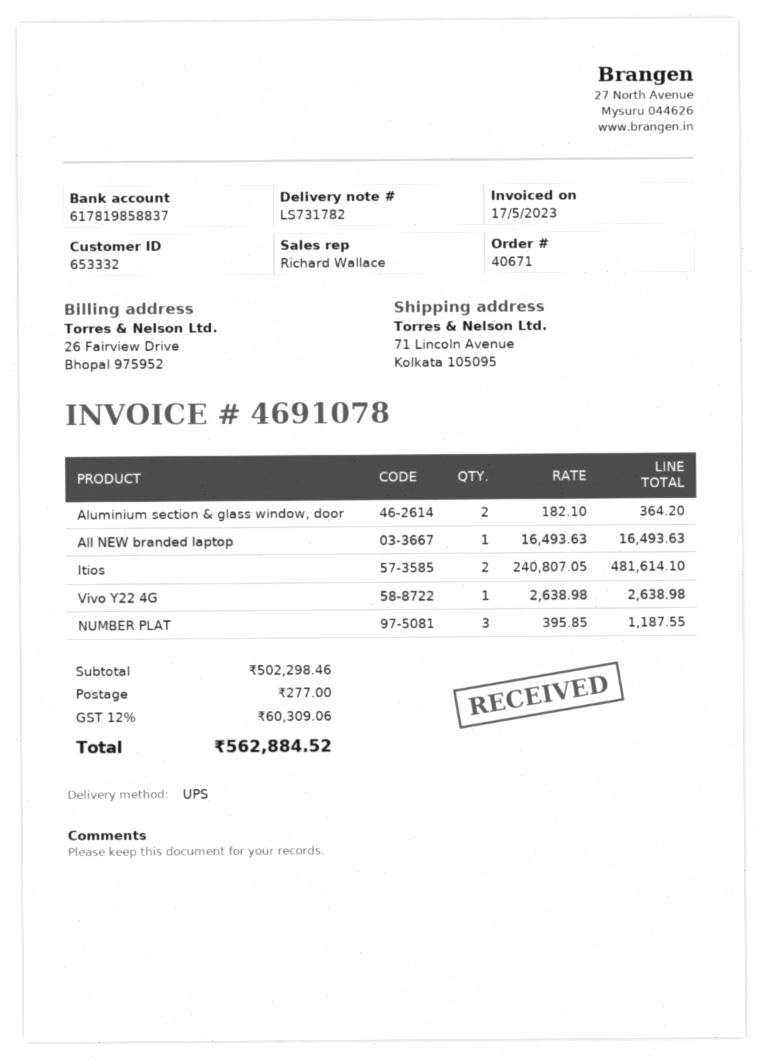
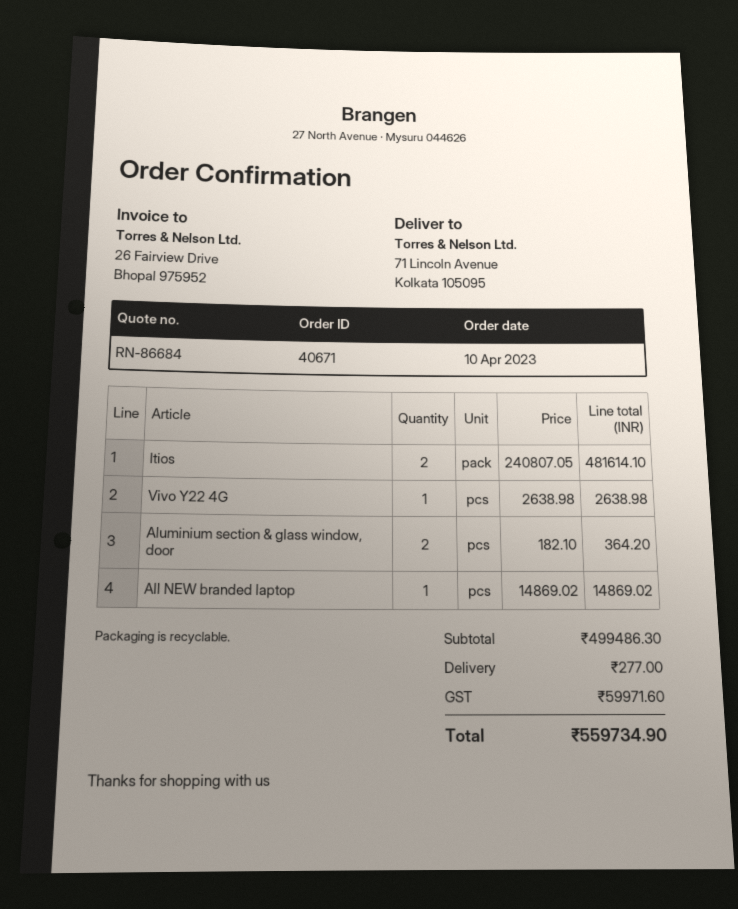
All NEW branded laptop: 1 x 16493.63 = 16493.63 -> 1 x 14869.02 = 14869.02
NUMBER PLAT: 3 x 395.85 = 1187.55 -> none
subtotal: 502298.46 -> 499486.30
tax: 60309.06 -> 59971.60
total: 562884.52 -> 559734.90

